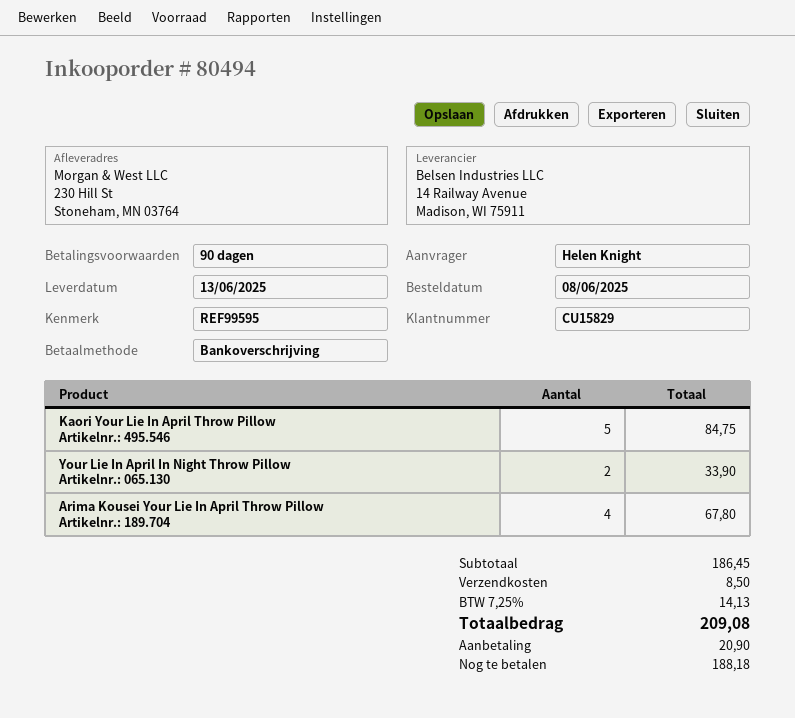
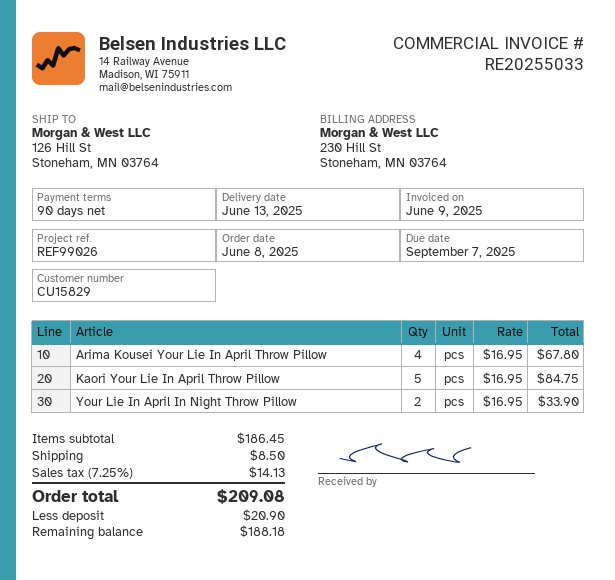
reference: REF99595 -> REF99026
ship to: 230 Hill St, Stoneham, MN 03764 -> 126 Hill St, Stoneham, MN 03764

